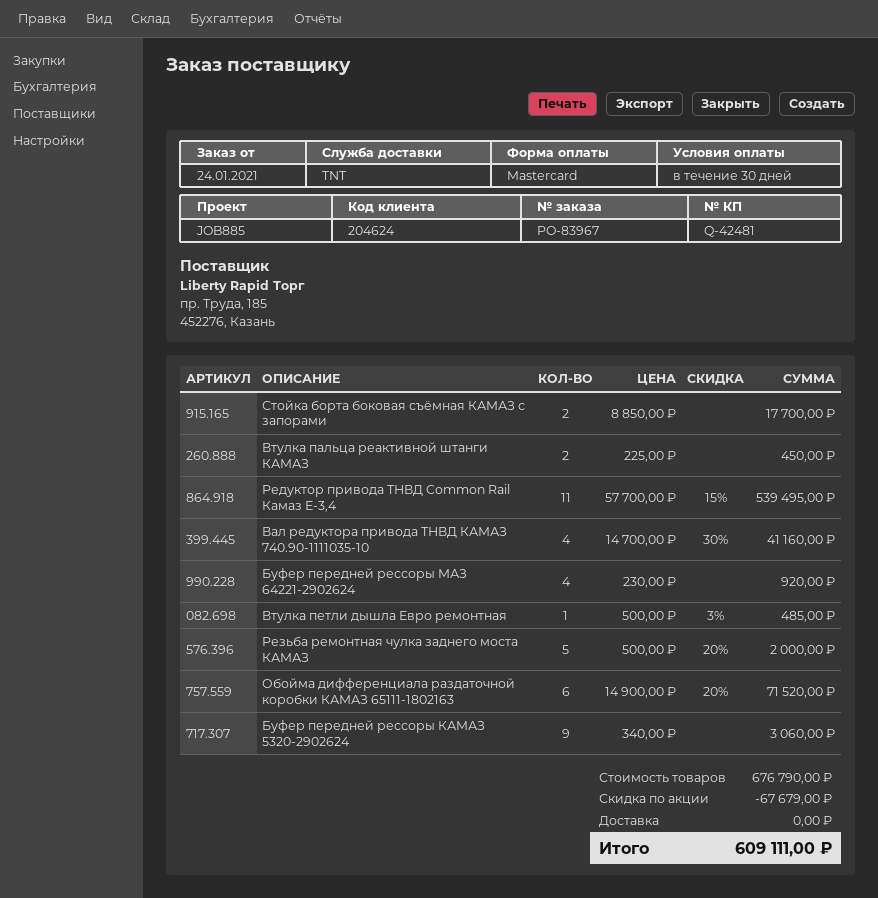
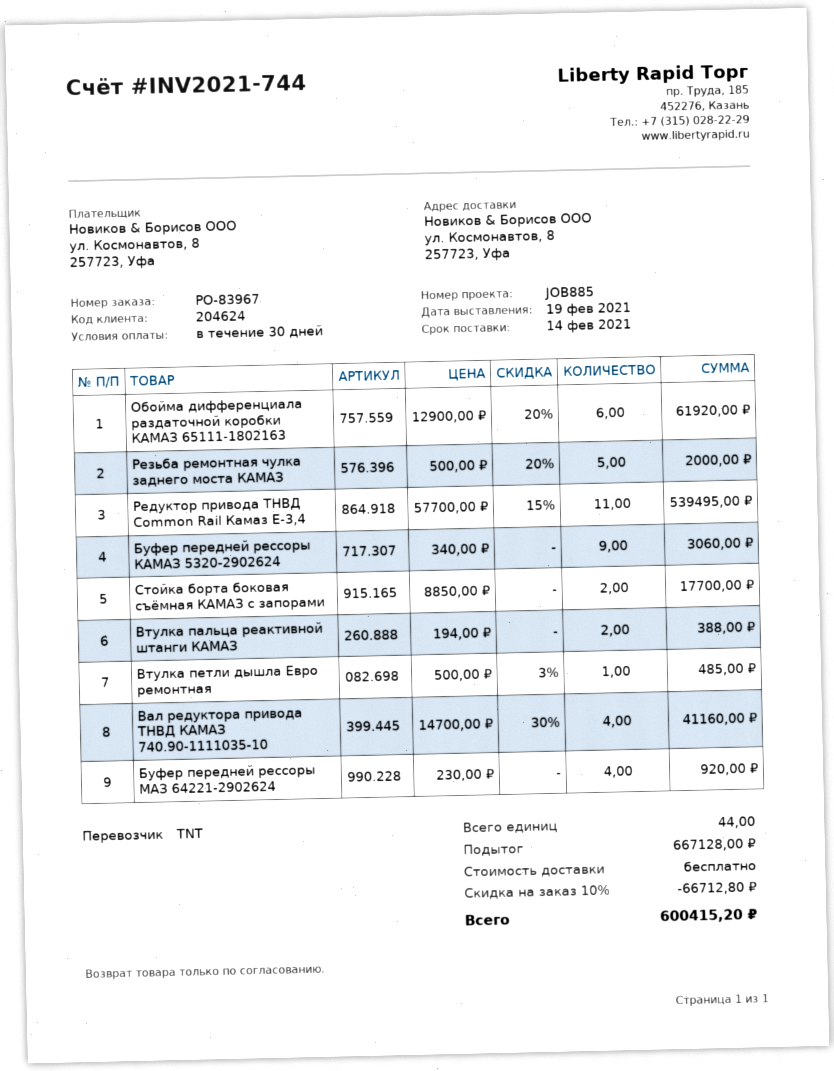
Втулка пальца реактивной штанги КАМАЗ: 2 x 225.00 = 450.00 -> 2 x 194.00 = 388.00
Обойма дифференциала раздаточной коробки КАМАЗ 65111-1802163: 6 x 14900.00 - 20% = 71520.00 -> 6 x 12900.00 - 20% = 61920.00
subtotal: 676790.00 -> 667128.00
discount: 67679.00 -> 66712.80
total: 609111.00 -> 600415.20

